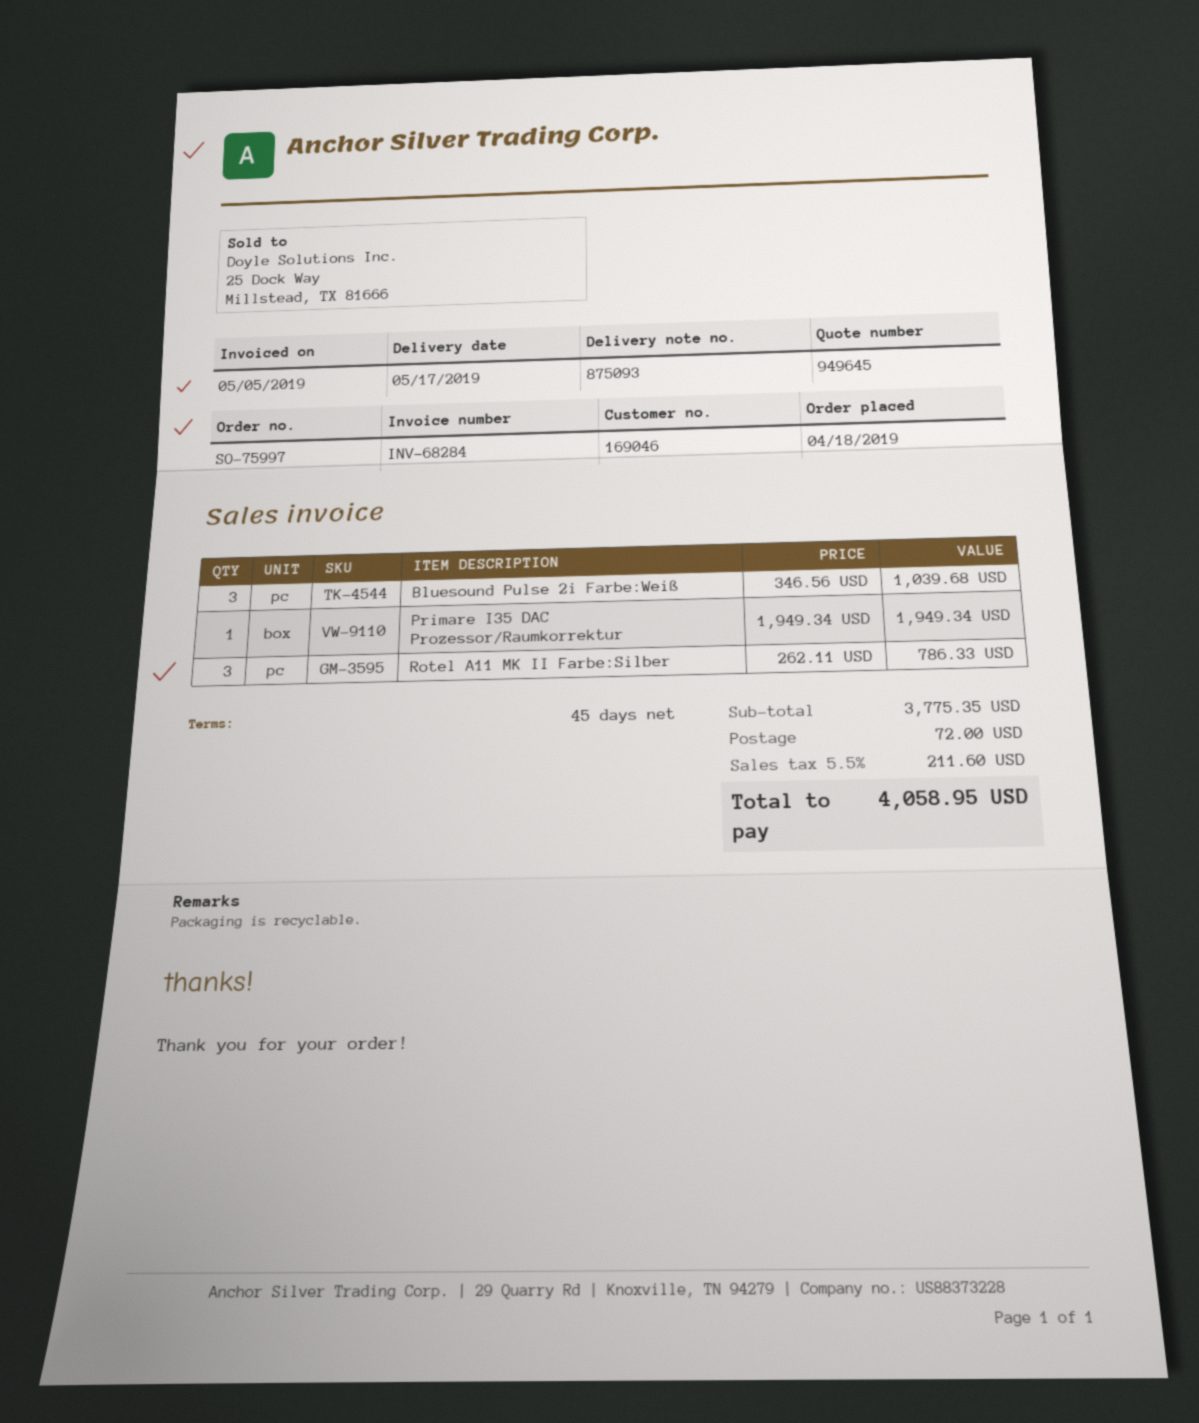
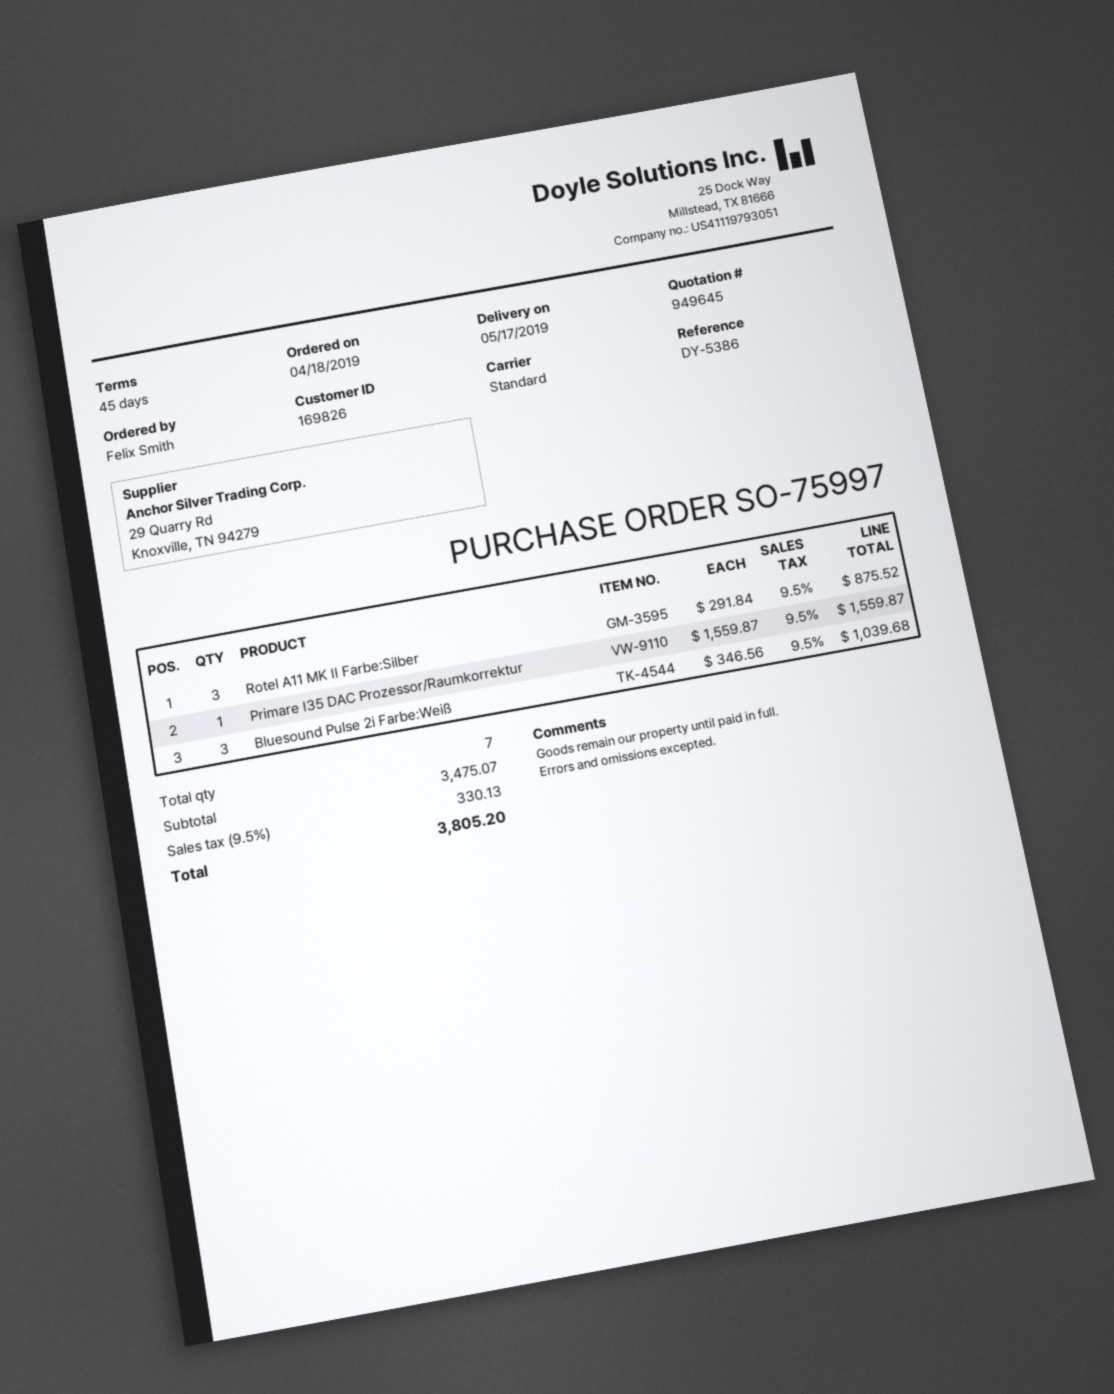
customer number: 169046 -> 169826
Primare I35 DAC Prozessor/Raumkorrektur: 1 x 1949.34 = 1949.34 -> 1 x 1559.87 = 1559.87
Rotel A11 MK II Farbe:Silber: 3 x 262.11 = 786.33 -> 3 x 291.84 = 875.52
subtotal: 3775.35 -> 3475.07
shipping: 72.00 -> none
tax: 5.5% = 211.60 -> 9.5% = 330.13
total: 4058.95 -> 3805.20

